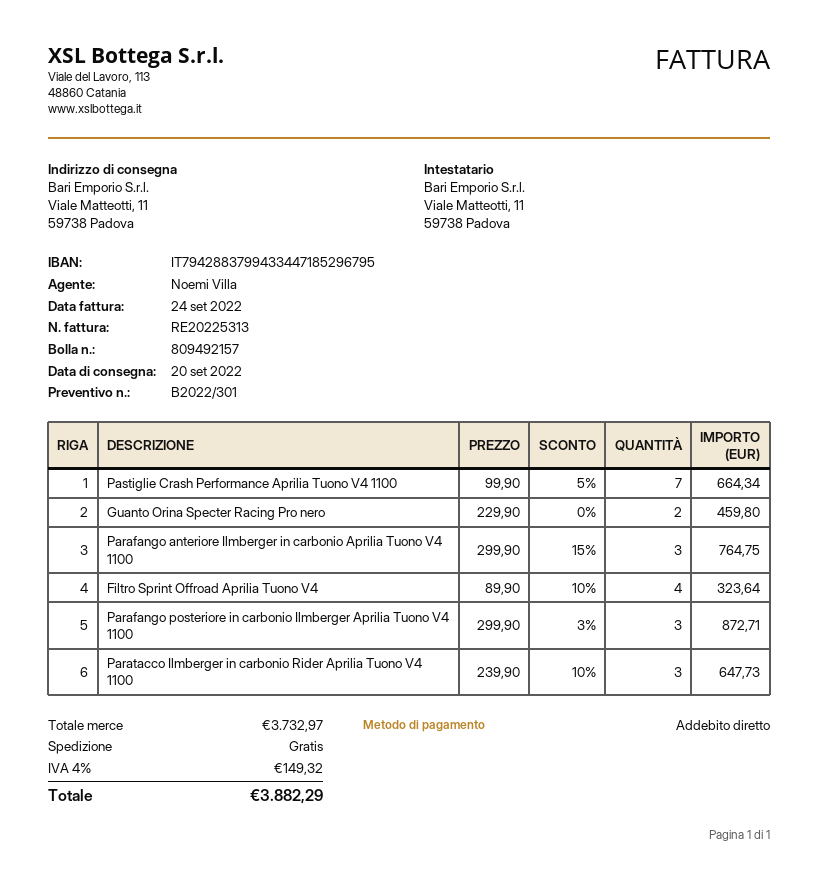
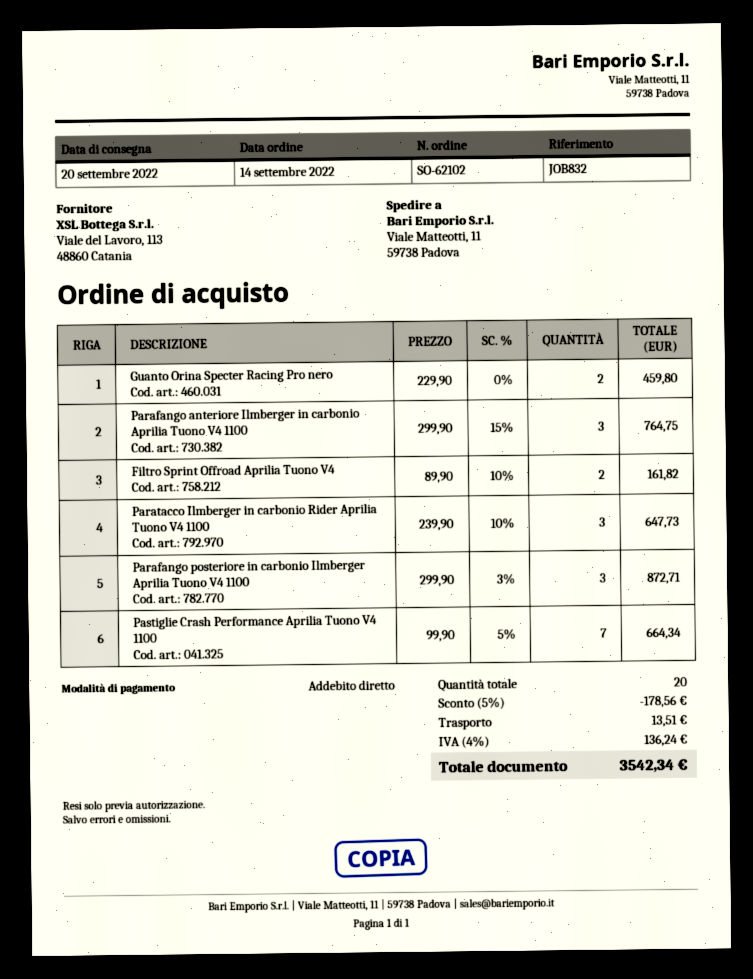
Filtro Sprint Offroad Aprilia Tuono V4: 4 x 89.90 - 10% = 323.64 -> 2 x 89.90 - 10% = 161.82
discount: none -> 5% = 178.56
shipping: 0.00 -> 13.51
tax: 4% = 149.32 -> 4% = 136.24
total: 3882.29 -> 3542.34

